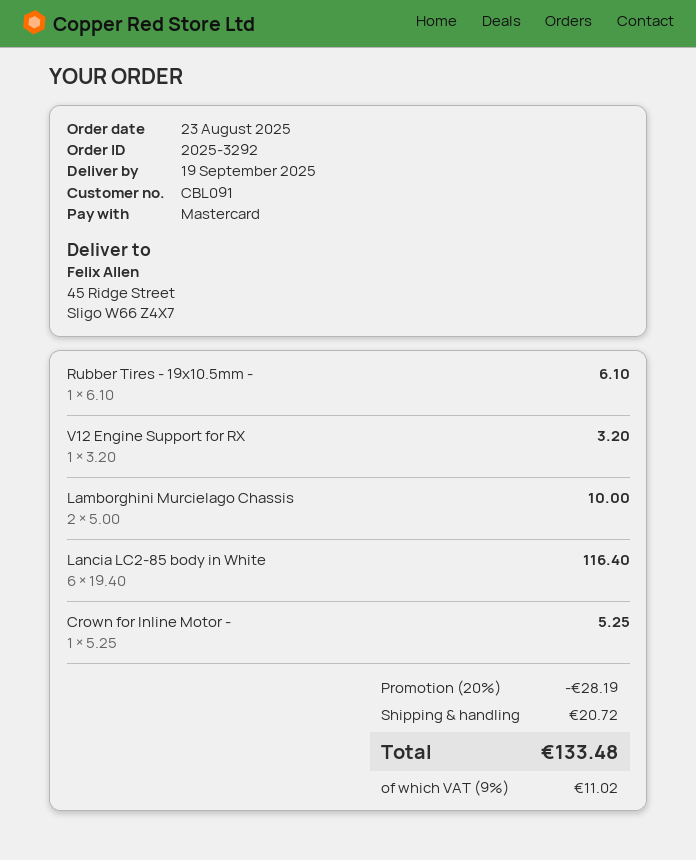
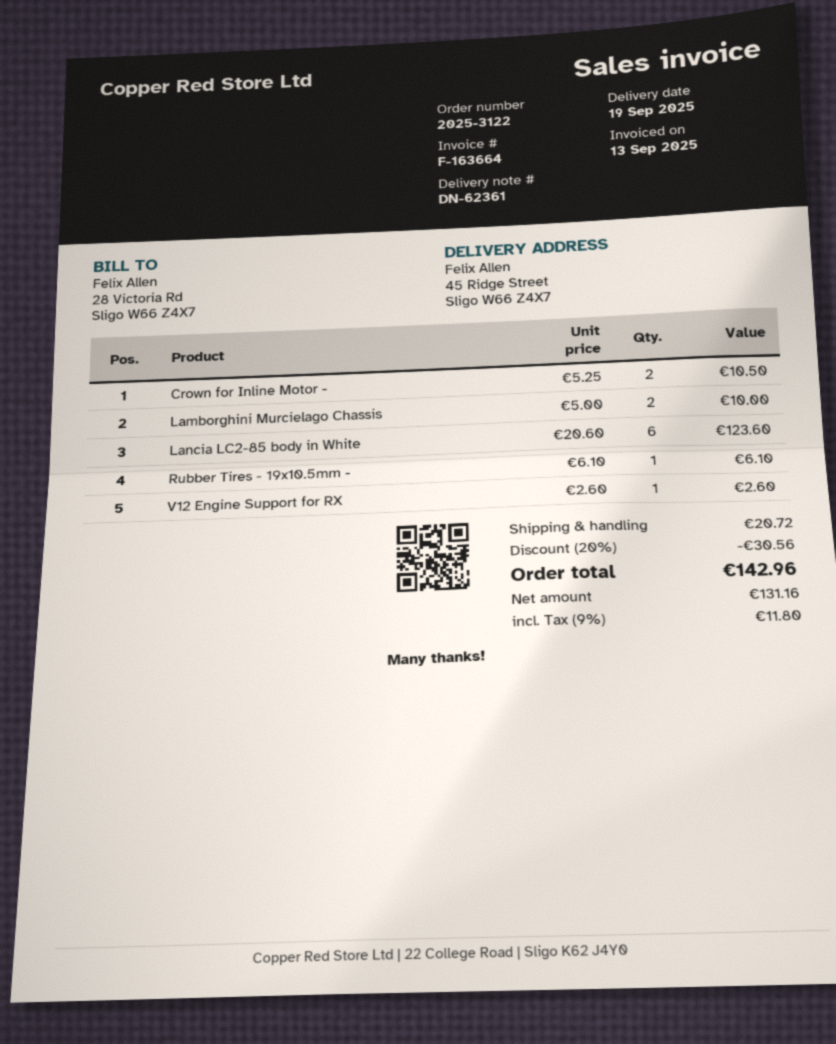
order number: 2025-3292 -> 2025-3122
V12 Engine Support for RX: 1 x 3.20 = 3.20 -> 1 x 2.60 = 2.60
Lancia LC2-85 body in White: 6 x 19.40 = 116.40 -> 6 x 20.60 = 123.60
Crown for Inline Motor -: 1 x 5.25 = 5.25 -> 2 x 5.25 = 10.50
discount: 20% = 28.19 -> 20% = 30.56
tax: 9% = 11.02 -> 9% = 11.80
total: 133.48 -> 142.96

